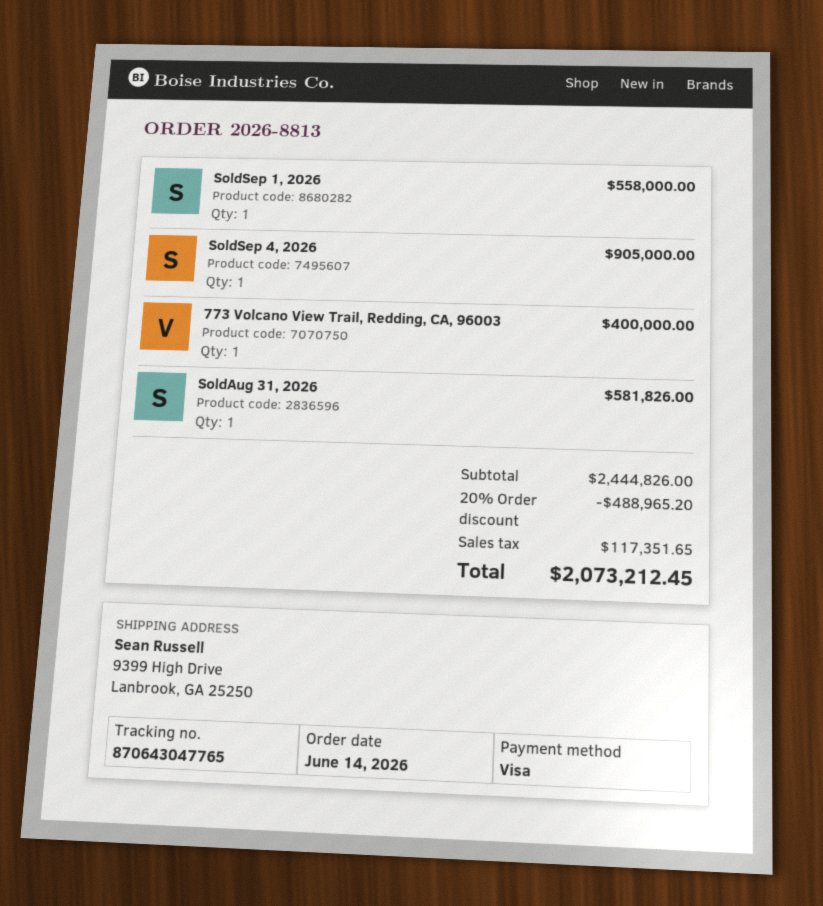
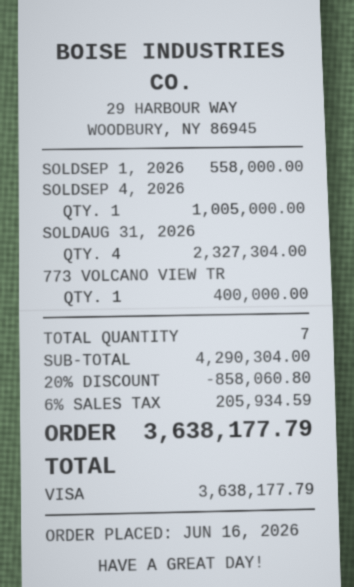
order date: 2026-06-14 -> 2026-06-16
SoldSep 4, 2026: 1 for 905000.00 -> 1 for 1005000.00
SoldAug 31, 2026: 1 for 581826.00 -> 4 for 2327304.00
subtotal: 2444826.00 -> 4290304.00
discount: 20% = 488965.20 -> 20% = 858060.80
tax: 117351.65 -> 205934.59
total: 2073212.45 -> 3638177.79

